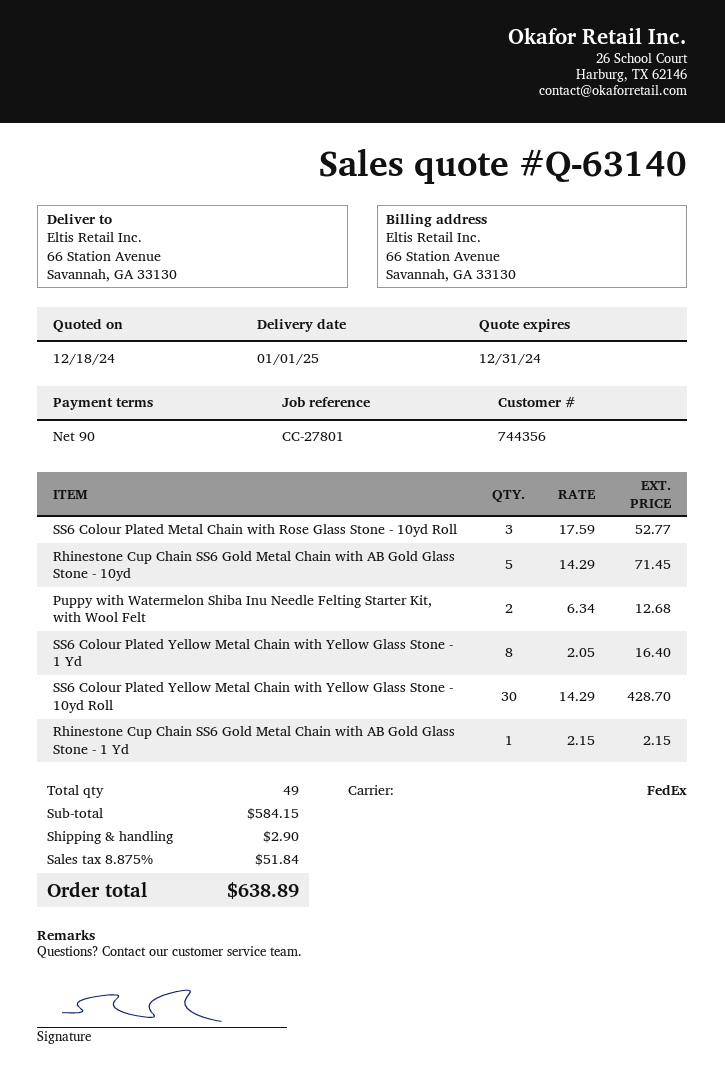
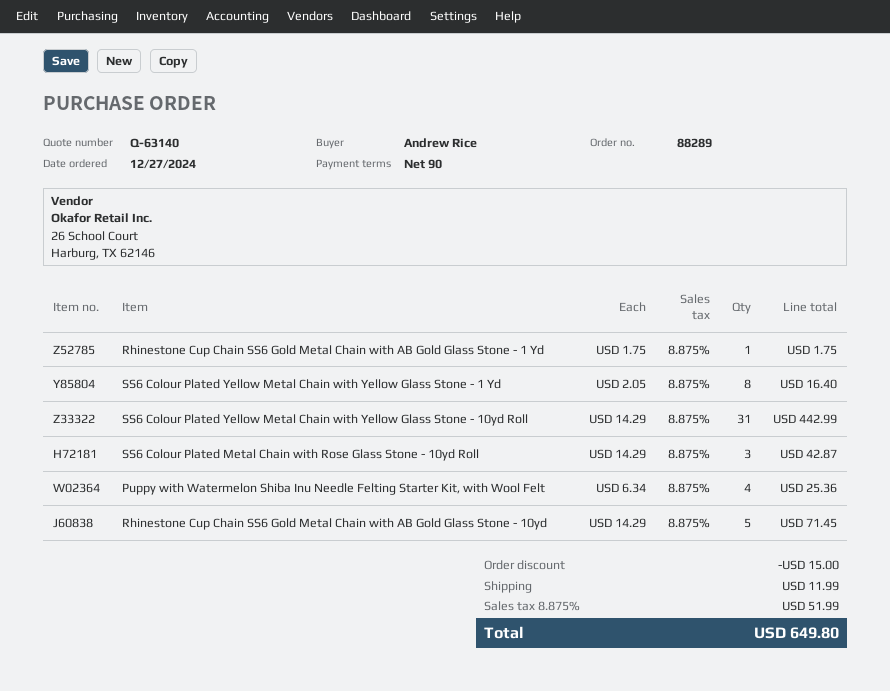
SS6 Colour Plated Metal Chain with Rose Glass Stone - 10yd Roll: 3 x 17.59 = 52.77 -> 3 x 14.29 = 42.87
Puppy with Watermelon Shiba Inu Needle Felting Starter Kit, with Wool Felt: 2 x 6.34 = 12.68 -> 4 x 6.34 = 25.36
SS6 Colour Plated Yellow Metal Chain with Yellow Glass Stone - 10yd Roll: 30 x 14.29 = 428.70 -> 31 x 14.29 = 442.99
Rhinestone Cup Chain SS6 Gold Metal Chain with AB Gold Glass Stone - 1 Yd: 1 x 2.15 = 2.15 -> 1 x 1.75 = 1.75
discount: none -> 15.00
shipping: 2.90 -> 11.99
tax: 8.875% = 51.84 -> 8.875% = 51.99
total: 638.89 -> 649.80

